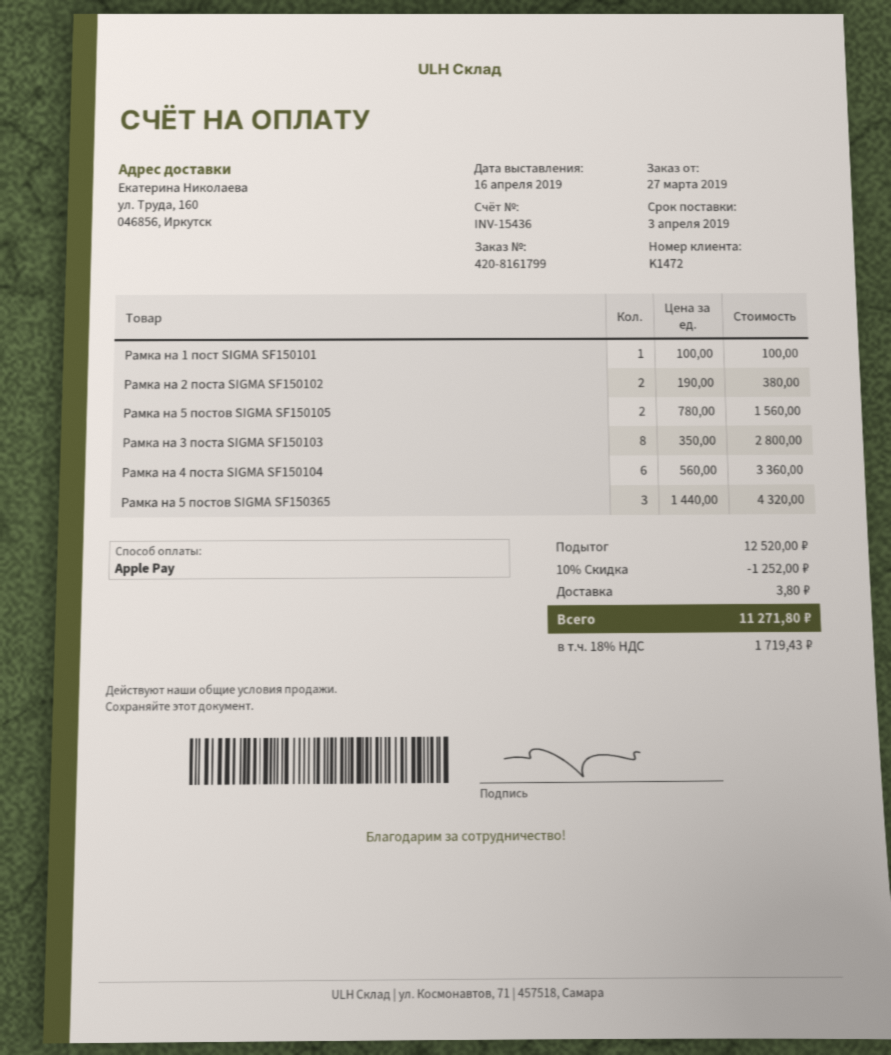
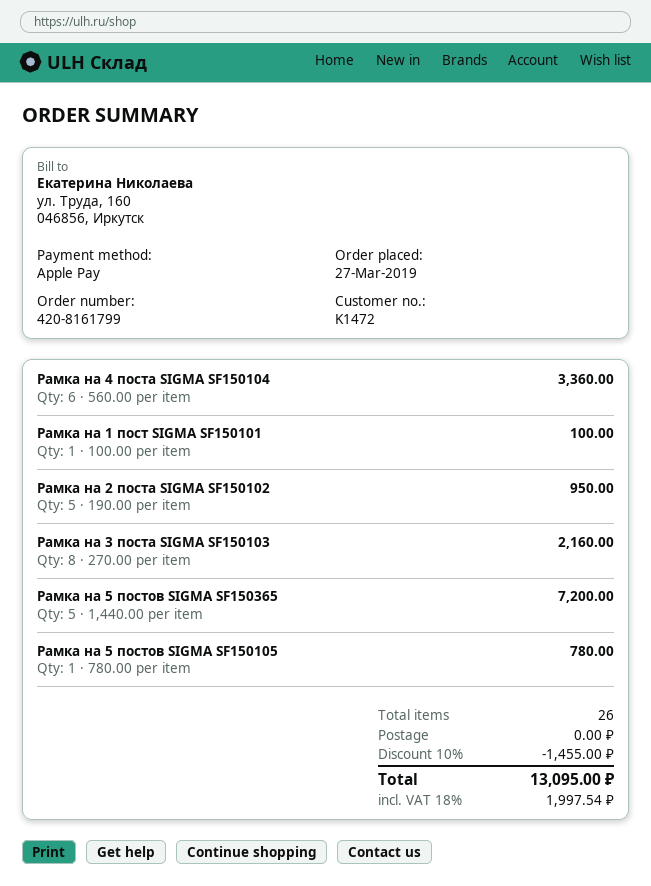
Рамка на 2 поста SIGMA SF150102: 2 x 190.00 = 380.00 -> 5 x 190.00 = 950.00
Рамка на 5 постов SIGMA SF150105: 2 x 780.00 = 1560.00 -> 1 x 780.00 = 780.00
Рамка на 3 поста SIGMA SF150103: 8 x 350.00 = 2800.00 -> 8 x 270.00 = 2160.00
Рамка на 5 постов SIGMA SF150365: 3 x 1440.00 = 4320.00 -> 5 x 1440.00 = 7200.00
discount: 10% = 1252.00 -> 10% = 1455.00
shipping: 3.80 -> 0.00
tax: 18% = 1719.43 -> 18% = 1997.54
total: 11271.80 -> 13095.00

